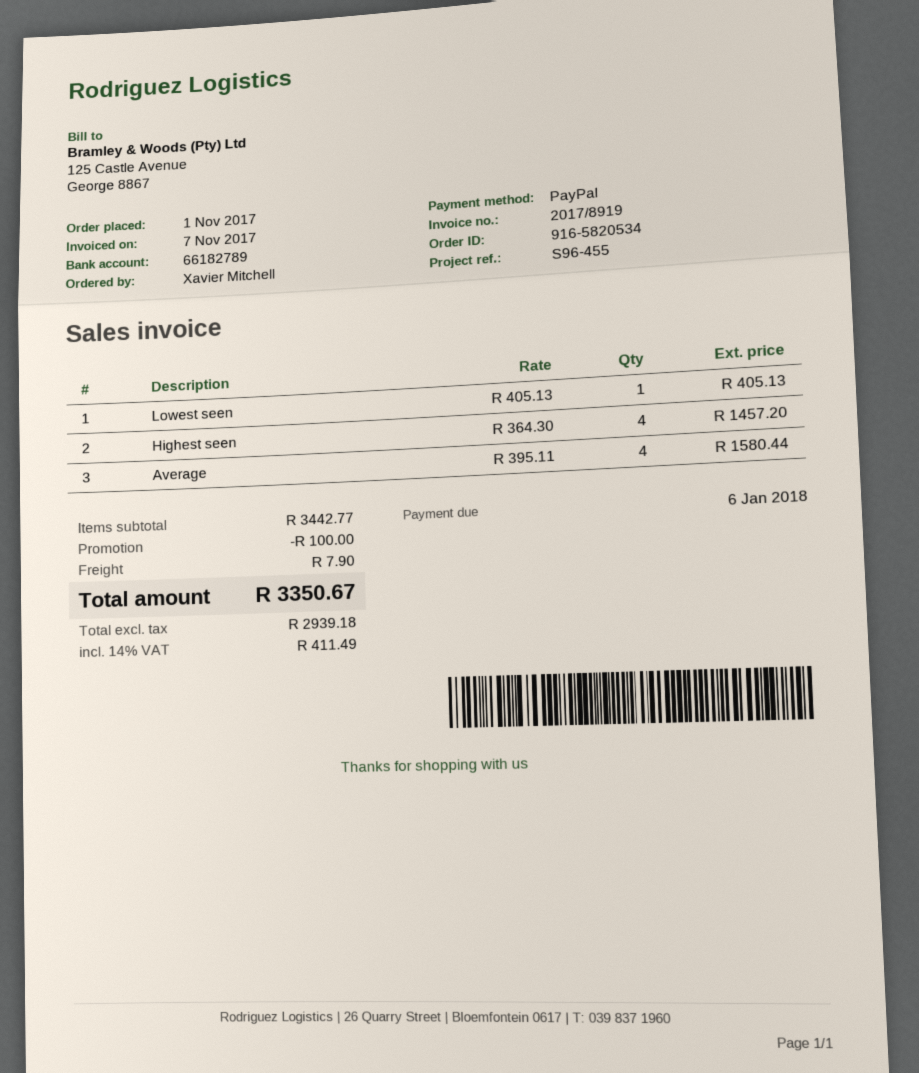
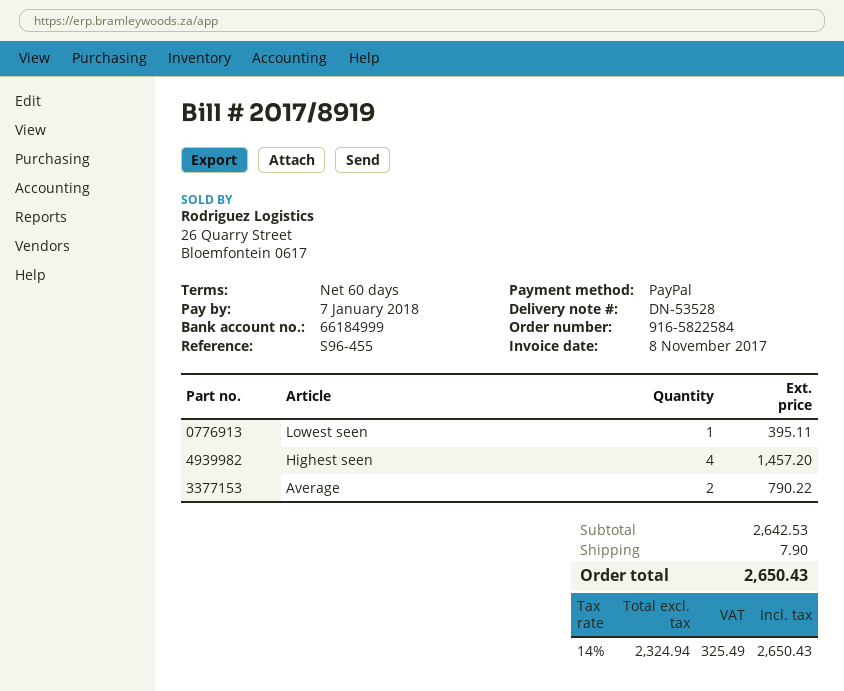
order number: 916-5820534 -> 916-5822584
invoice date: 2017-11-07 -> 2017-11-08
due date: 2018-01-06 -> 2018-01-07
bank account: 66182789 -> 66184999
Lowest seen: 1 for 405.13 -> 1 for 395.11
Average: 4 for 1580.44 -> 2 for 790.22
subtotal: 3442.77 -> 2642.53
discount: 100.00 -> none
net: 2939.18 -> 2324.94
tax: 14% = 411.49 -> 14% = 325.49
total: 3350.67 -> 2650.43

